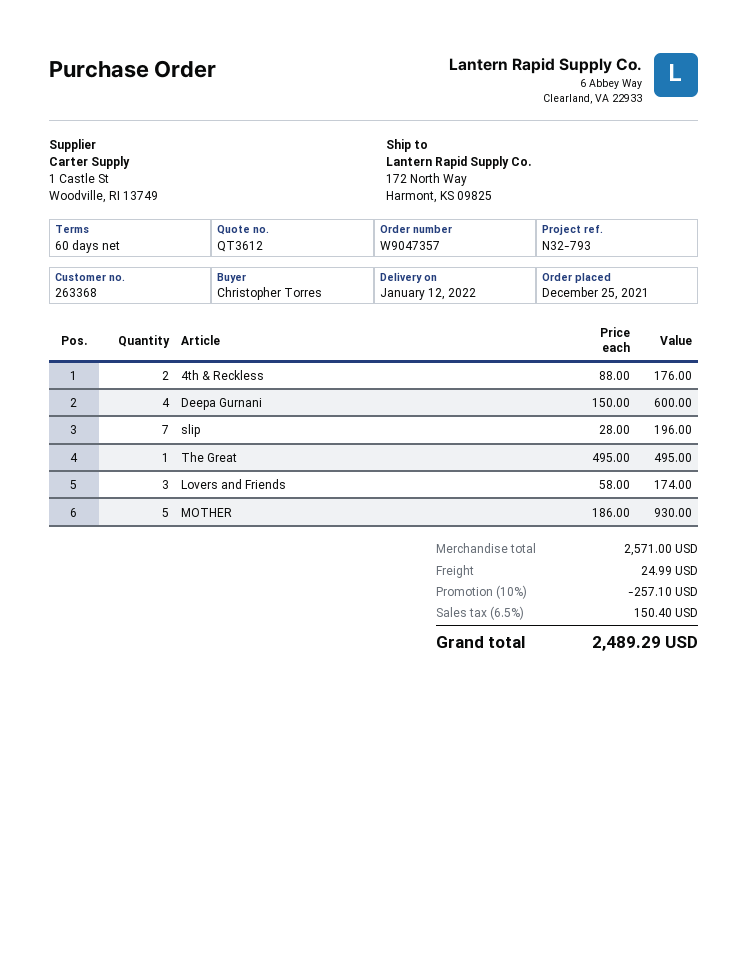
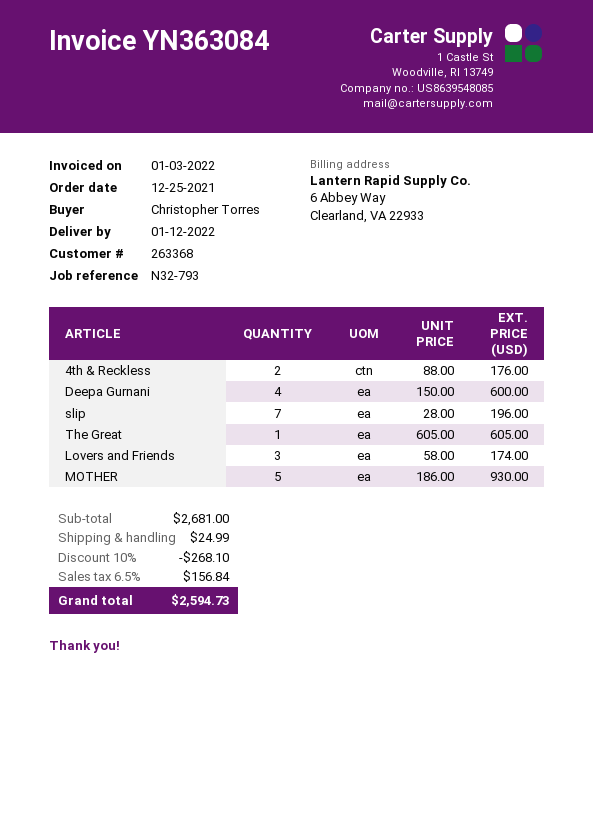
The Great: 1 x 495.00 = 495.00 -> 1 x 605.00 = 605.00
subtotal: 2571.00 -> 2681.00
discount: 10% = 257.10 -> 10% = 268.10
tax: 6.5% = 150.40 -> 6.5% = 156.84
total: 2489.29 -> 2594.73

